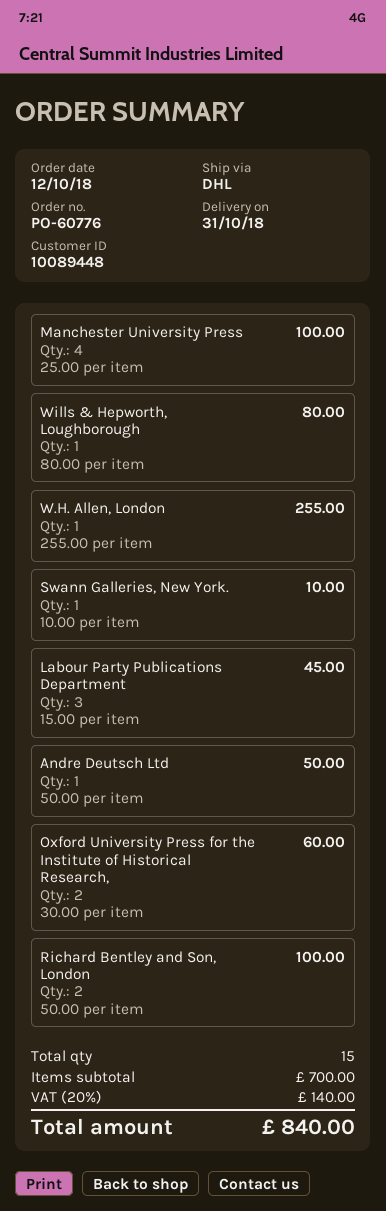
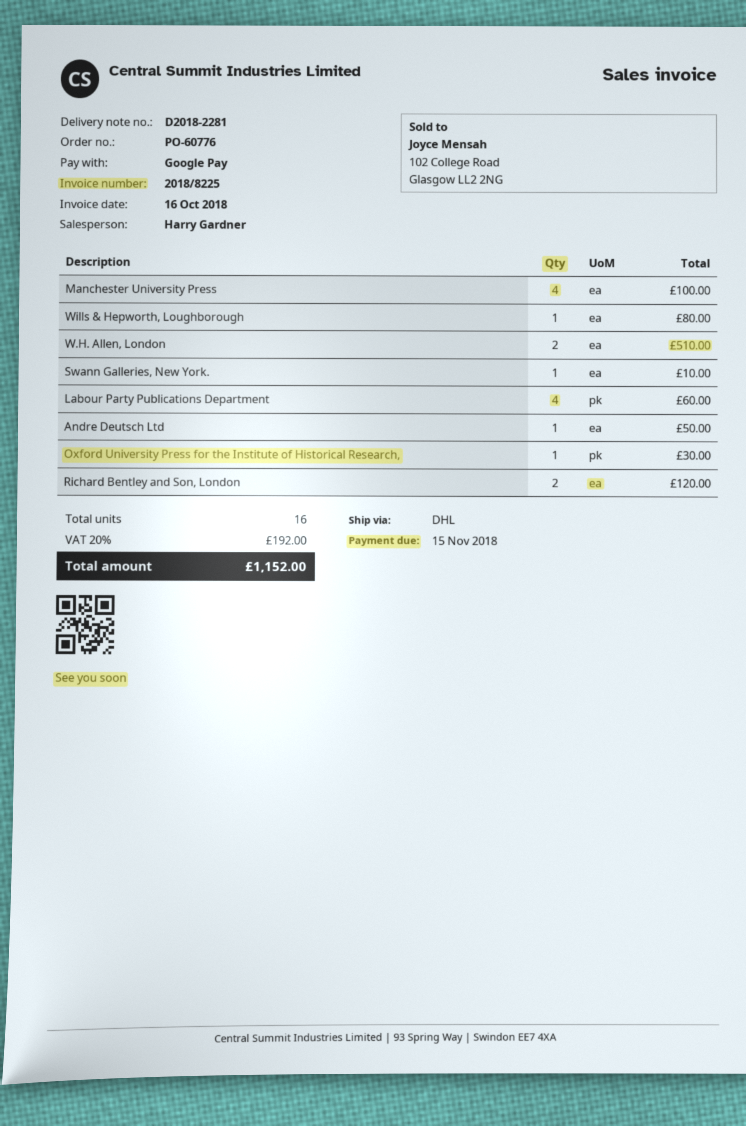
W.H. Allen, London: 1 for 255.00 -> 2 for 510.00
Labour Party Publications Department: 3 for 45.00 -> 4 for 60.00
Oxford University Press for the Institute of Historical Research,: 2 for 60.00 -> 1 for 30.00
Richard Bentley and Son, London: 2 for 100.00 -> 2 for 120.00
total quantity: 15 -> 16
tax: 20% = 140.00 -> 20% = 192.00
total: 840.00 -> 1152.00

